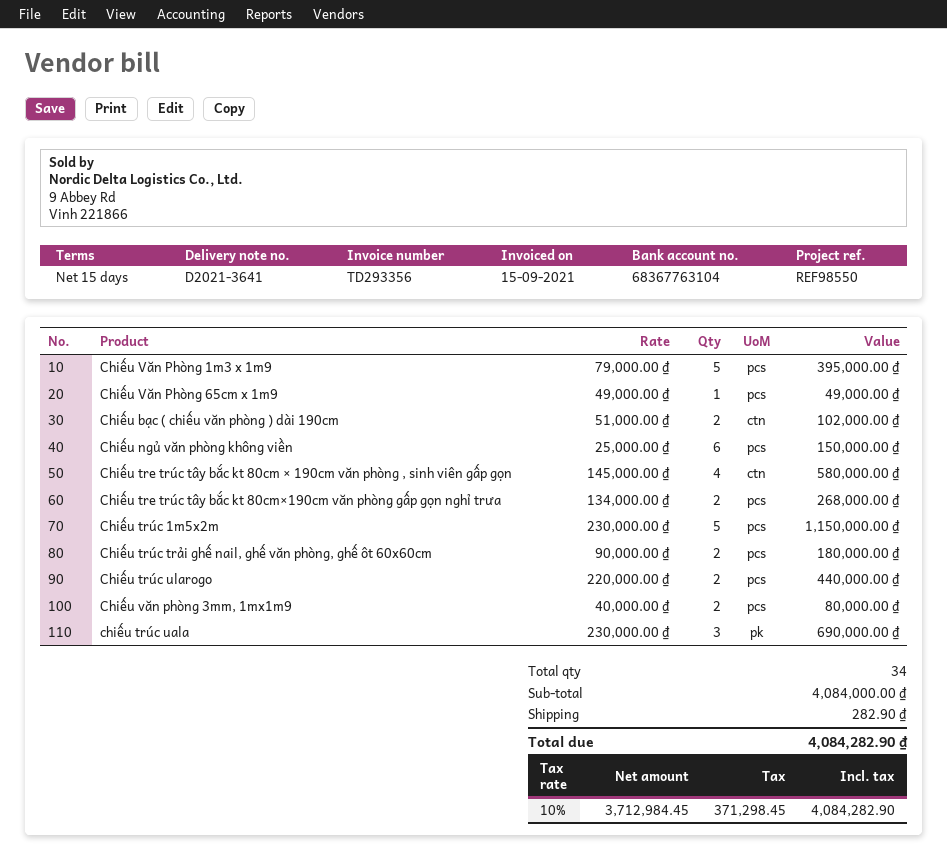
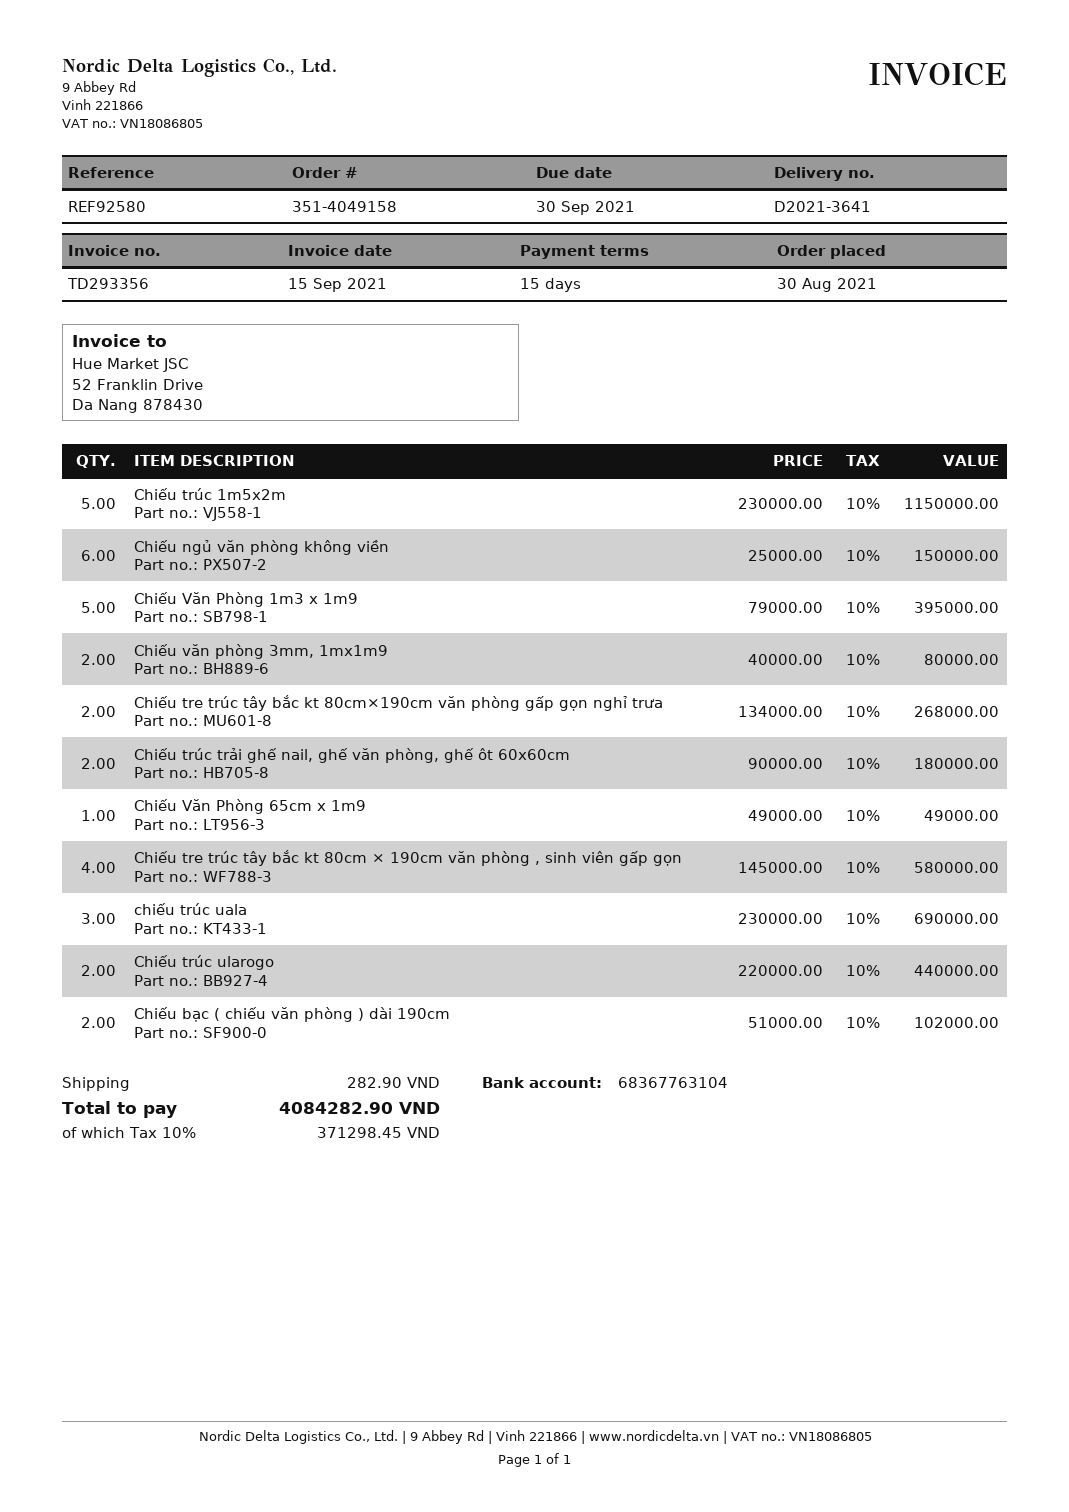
reference: REF98550 -> REF92580

